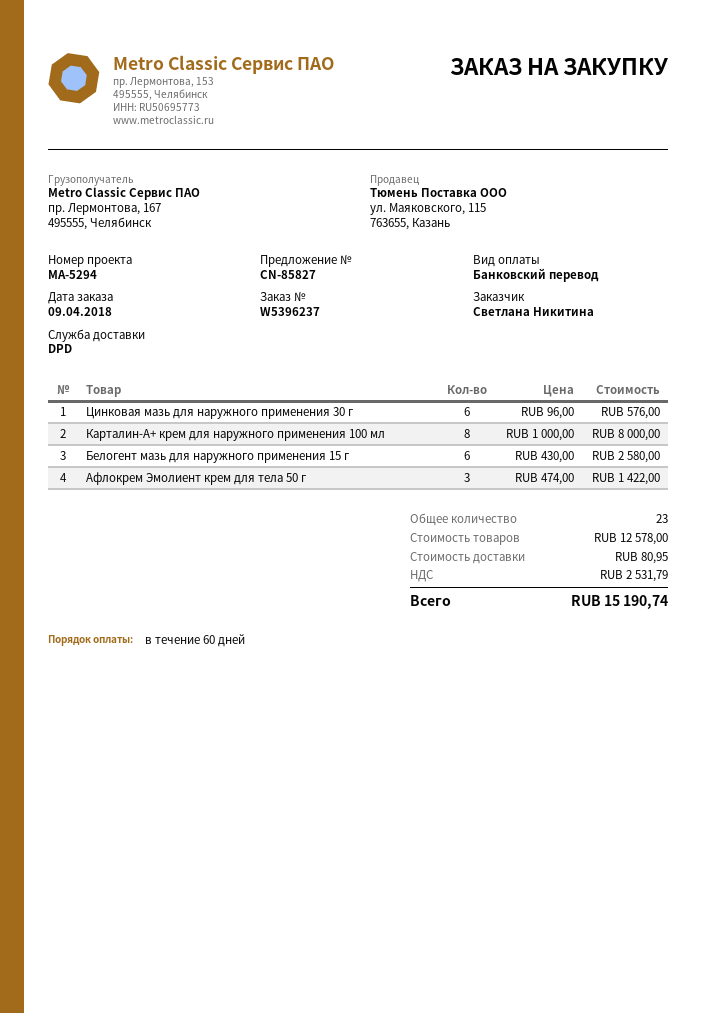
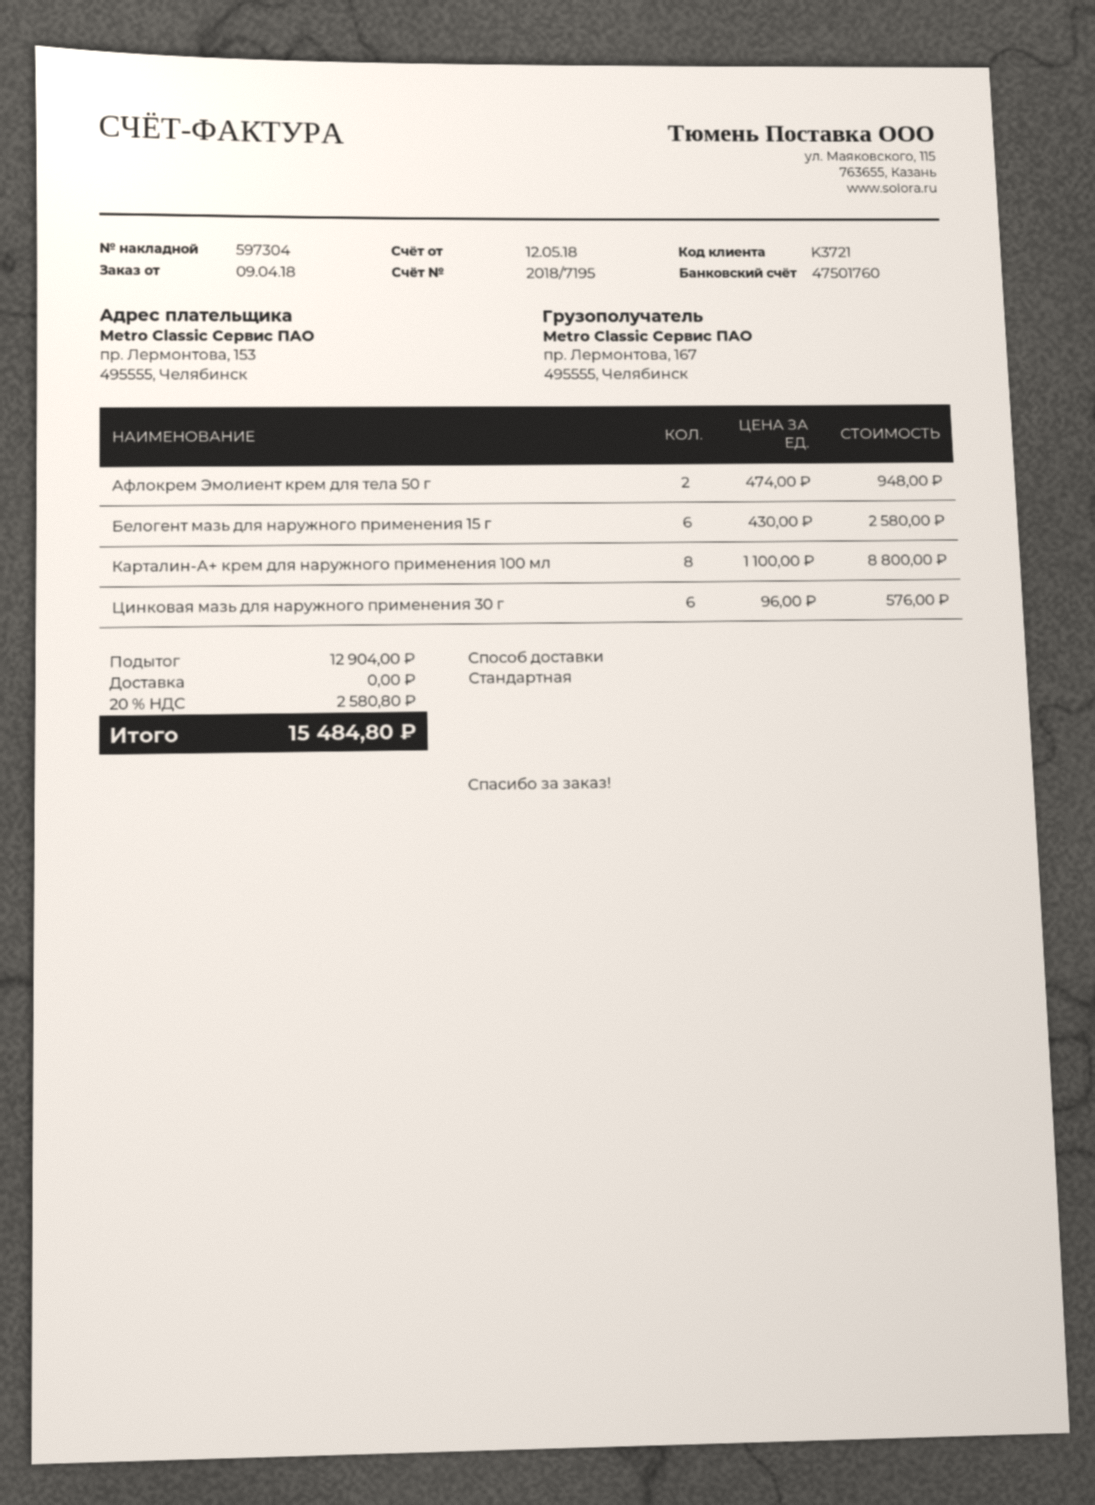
shipping method: DPD -> standard
Карталин-А+ крем для наружного применения 100 мл: 8 x 1000.00 = 8000.00 -> 8 x 1100.00 = 8800.00
Афлокрем Эмолиент крем для тела 50 г: 3 x 474.00 = 1422.00 -> 2 x 474.00 = 948.00
subtotal: 12578.00 -> 12904.00
shipping: 80.95 -> 0.00
tax: 2531.79 -> 2580.80
total: 15190.74 -> 15484.80

